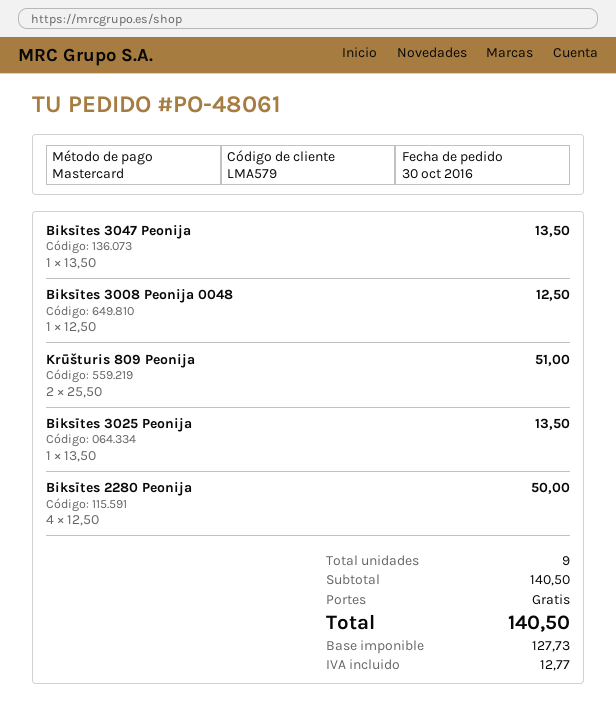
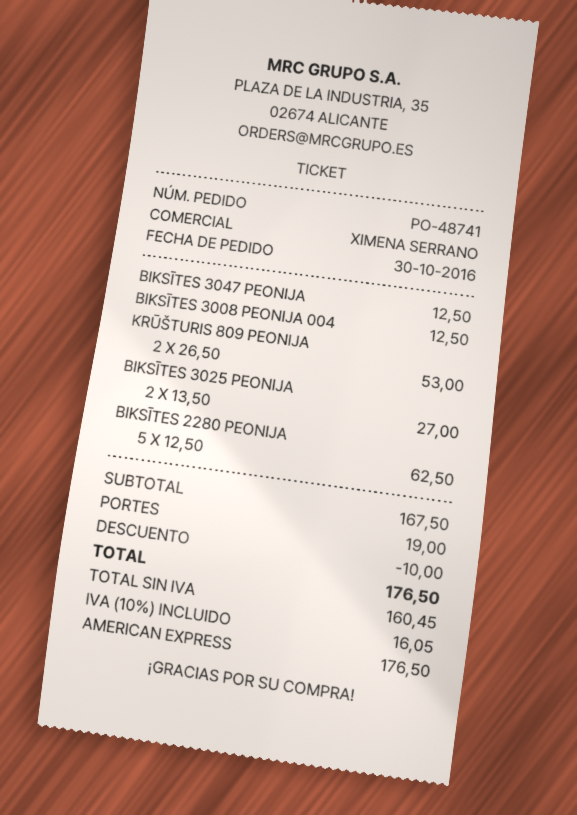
order number: PO-48061 -> PO-48741
payment method: Mastercard -> American Express
Biksītes 3047 Peonija: 1 x 13.50 = 13.50 -> 1 x 12.50 = 12.50
Krūšturis 809 Peonija: 2 x 25.50 = 51.00 -> 2 x 26.50 = 53.00
Biksītes 3025 Peonija: 1 x 13.50 = 13.50 -> 2 x 13.50 = 27.00
Biksītes 2280 Peonija: 4 x 12.50 = 50.00 -> 5 x 12.50 = 62.50
subtotal: 140.50 -> 167.50
discount: none -> 10.00
shipping: 0.00 -> 19.00
net: 127.73 -> 160.45
tax: 12.77 -> 16.05
total: 140.50 -> 176.50

